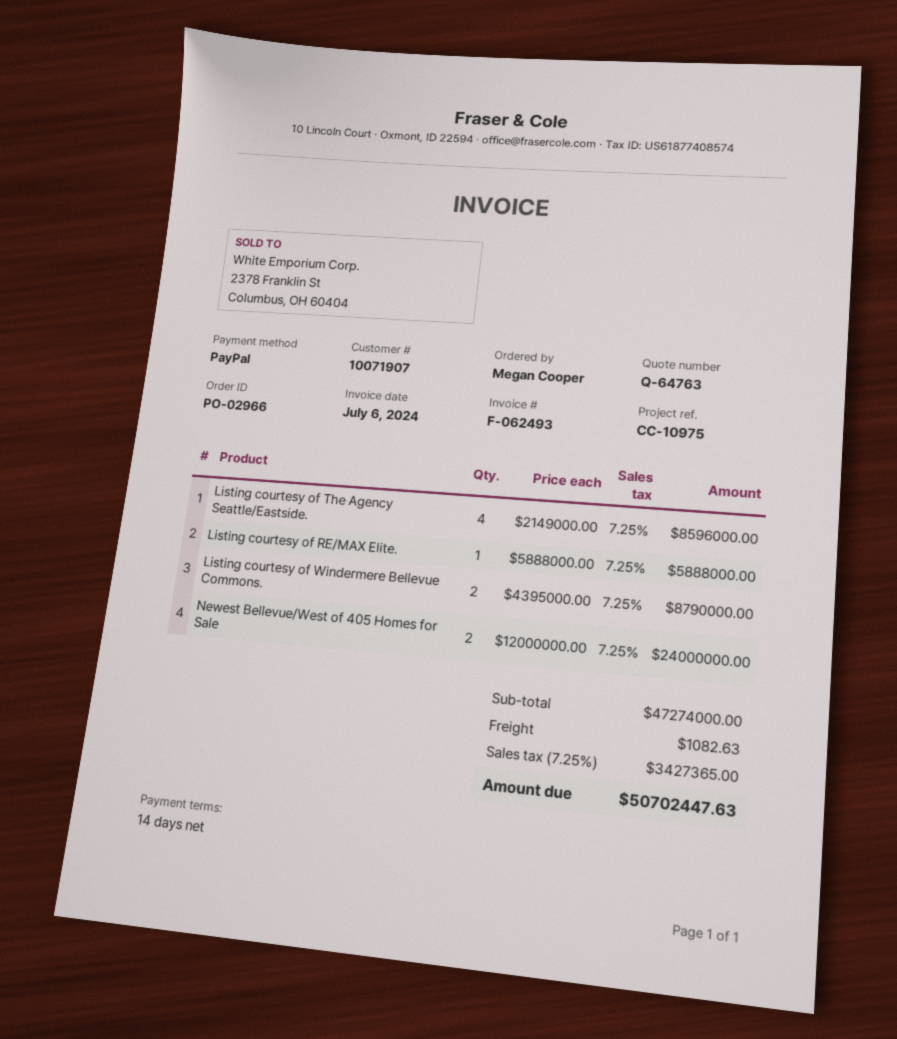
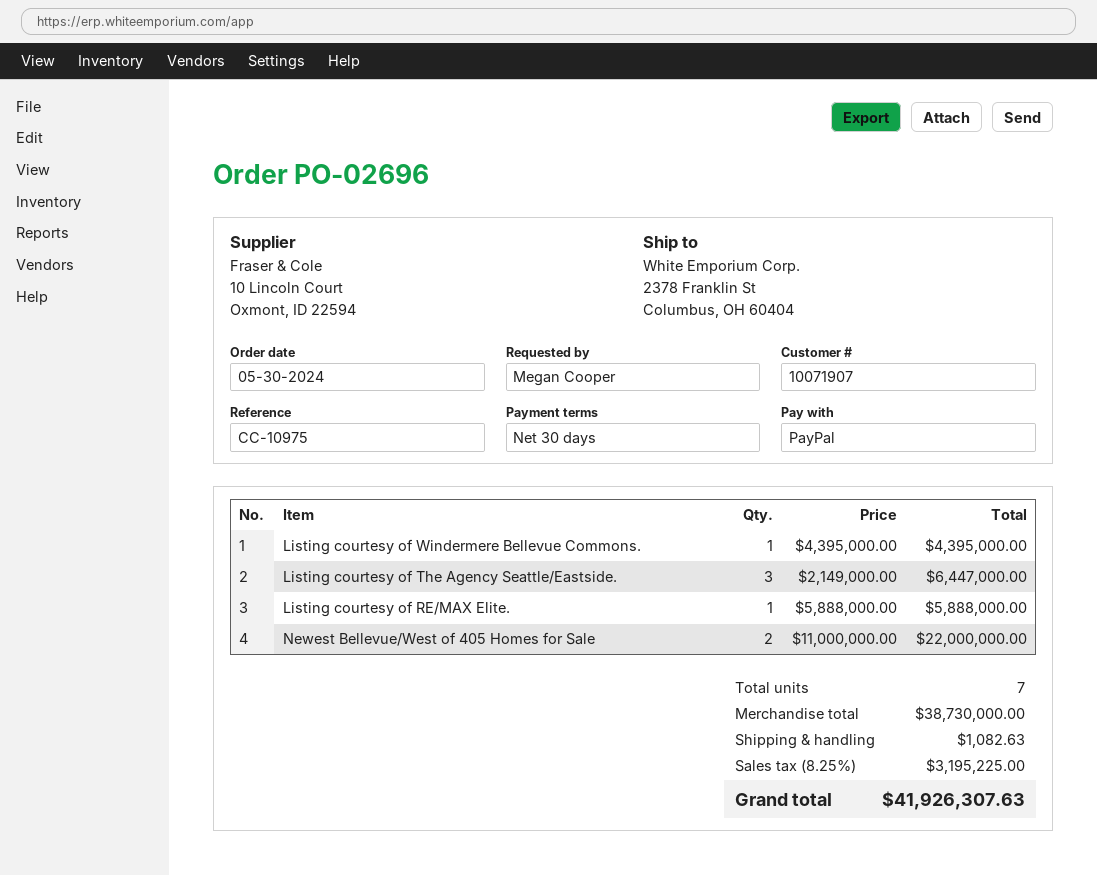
order number: PO-02966 -> PO-02696
payment terms: 14 days -> 30 days
Listing courtesy of The Agency Seattle/Eastside.: 4 x 2149000.00 = 8596000.00 -> 3 x 2149000.00 = 6447000.00
Listing courtesy of Windermere Bellevue Commons.: 2 x 4395000.00 = 8790000.00 -> 1 x 4395000.00 = 4395000.00
Newest Bellevue/West of 405 Homes for Sale: 2 x 12000000.00 = 24000000.00 -> 2 x 11000000.00 = 22000000.00
subtotal: 47274000.00 -> 38730000.00
tax: 7.25% = 3427365.00 -> 8.25% = 3195225.00
total: 50702447.63 -> 41926307.63

